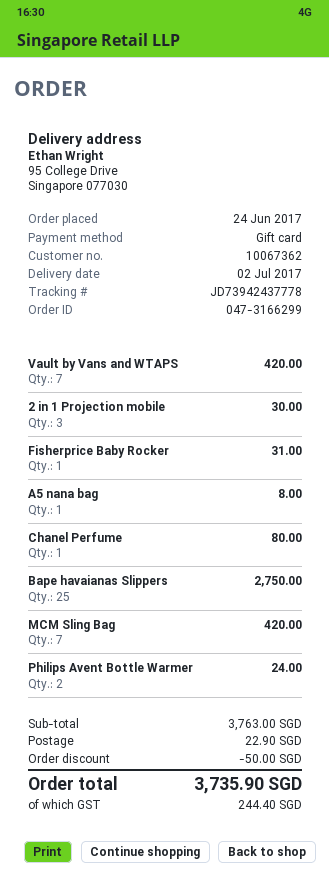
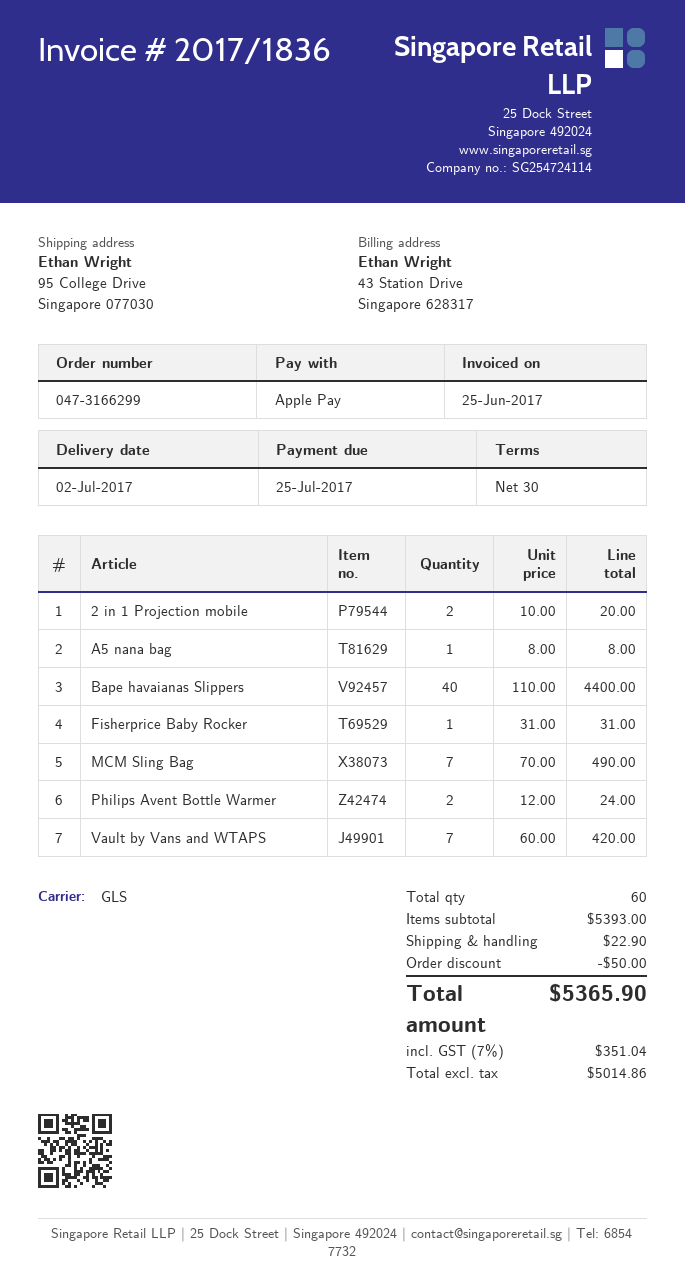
payment method: gift card -> Apple Pay
2 in 1 Projection mobile: 3 for 30.00 -> 2 for 20.00
Chanel Perfume: 1 for 80.00 -> none
Bape havaianas Slippers: 25 for 2750.00 -> 40 for 4400.00
MCM Sling Bag: 7 for 420.00 -> 7 for 490.00
subtotal: 3763.00 -> 5393.00
tax: 244.40 -> 351.04
total: 3735.90 -> 5365.90

